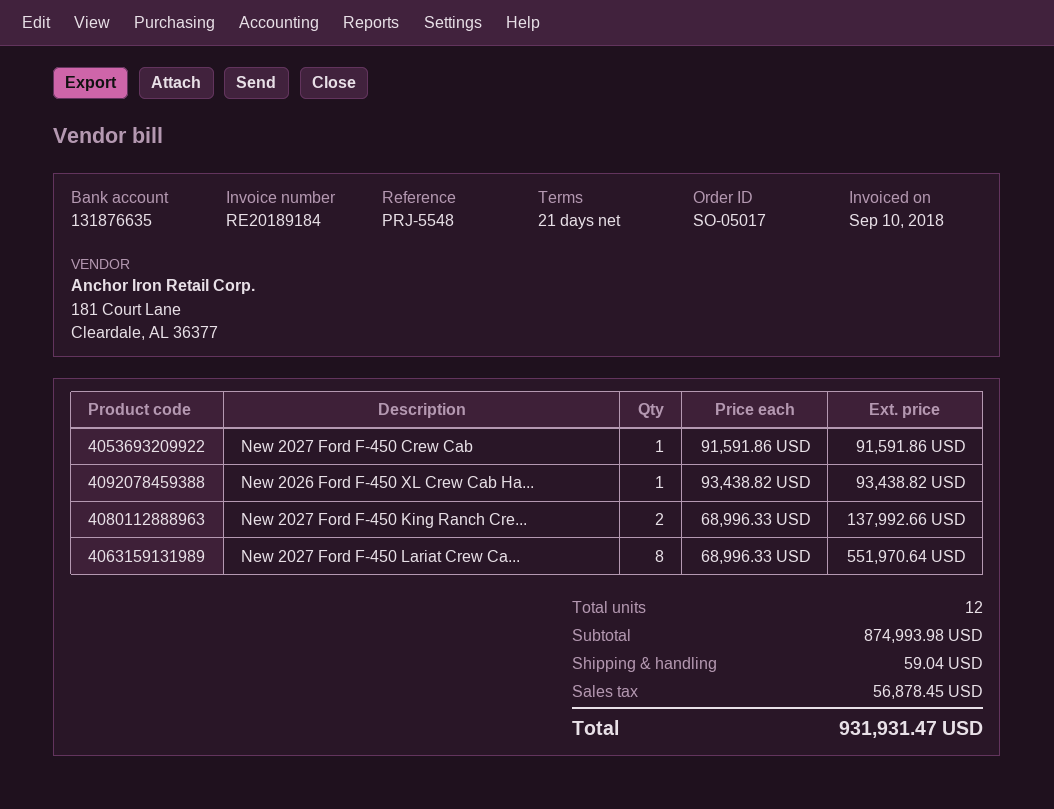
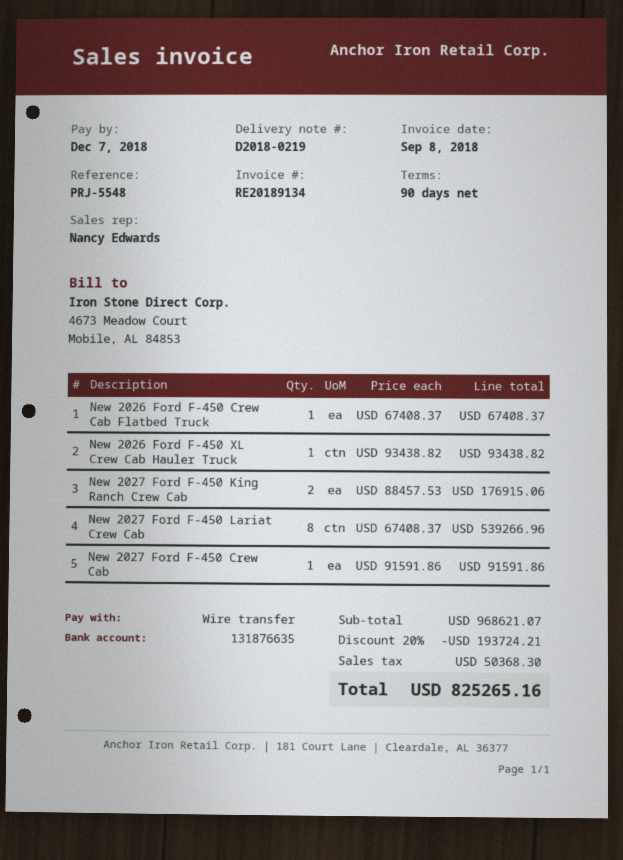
invoice number: RE20189184 -> RE20189134
invoice date: 2018-09-10 -> 2018-09-08
payment terms: 21 days -> 90 days
New 2027 Ford F-450 King Ranch Cre...: 2 x 68996.33 = 137992.66 -> 2 x 88457.53 = 176915.06
New 2027 Ford F-450 Lariat Crew Ca...: 8 x 68996.33 = 551970.64 -> 8 x 67408.37 = 539266.96
New 2026 Ford F-450 Crew Cab Flatbed Truck: none -> 1 x 67408.37 = 67408.37
subtotal: 874993.98 -> 968621.07
discount: none -> 20% = 193724.21
shipping: 59.04 -> none
tax: 56878.45 -> 50368.30
total: 931931.47 -> 825265.16

